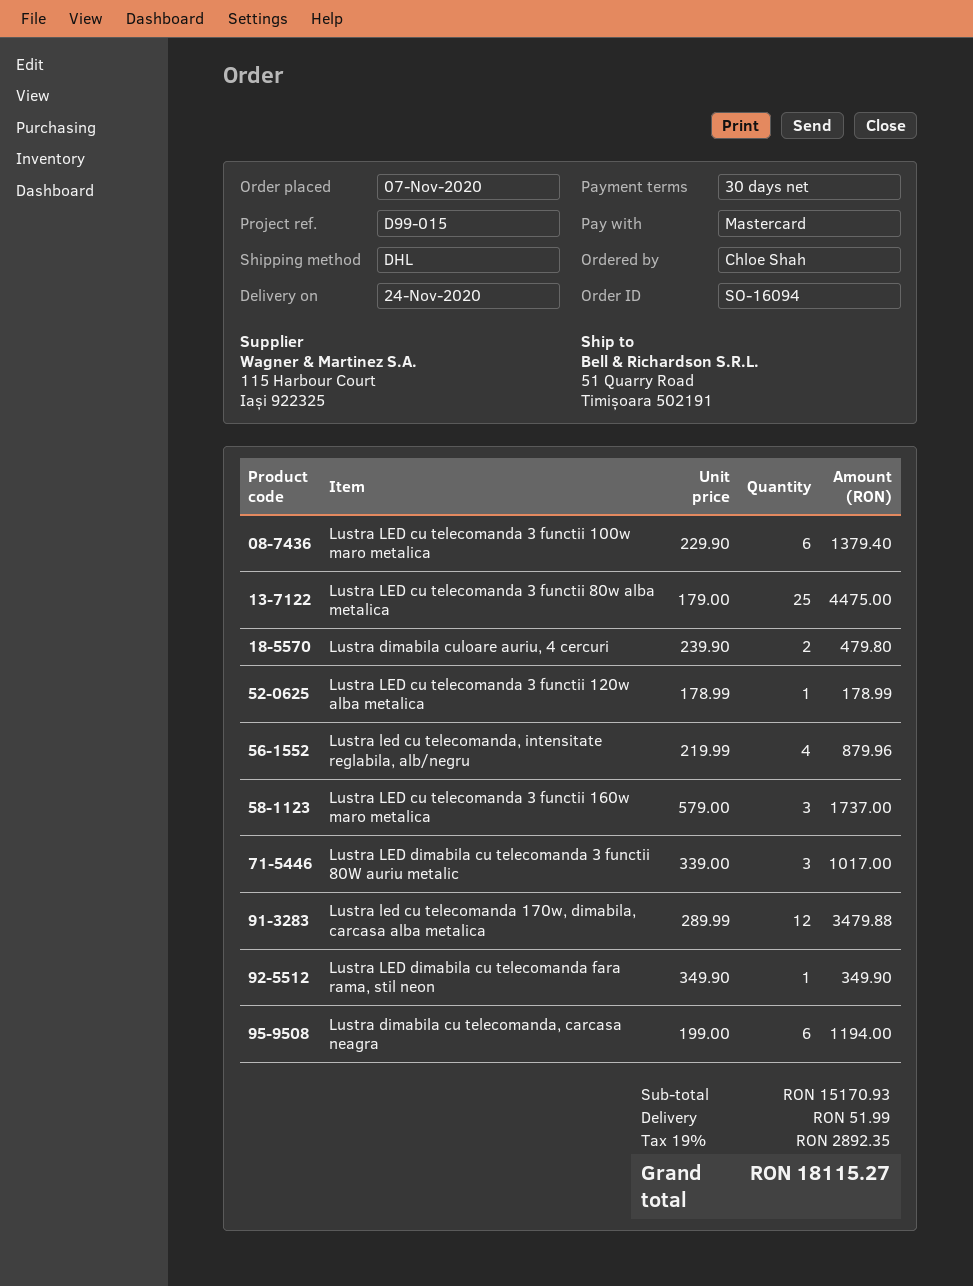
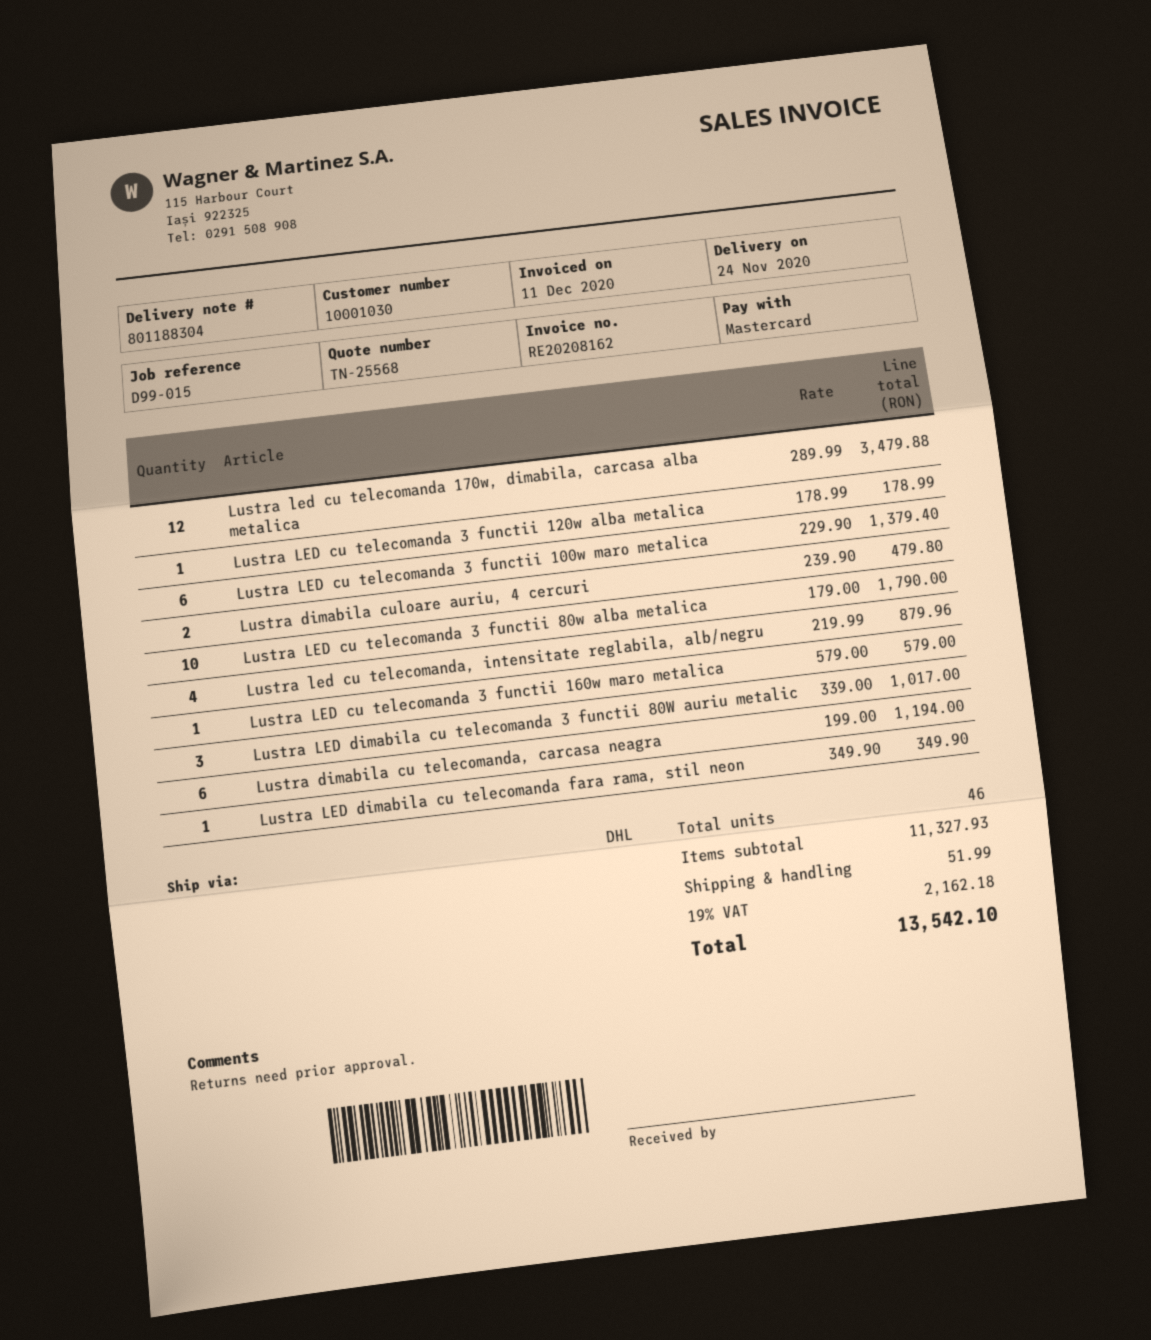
Lustra LED cu telecomanda 3 functii 80w alba metalica: 25 x 179.00 = 4475.00 -> 10 x 179.00 = 1790.00
Lustra LED cu telecomanda 3 functii 160w maro metalica: 3 x 579.00 = 1737.00 -> 1 x 579.00 = 579.00
subtotal: 15170.93 -> 11327.93
tax: 19% = 2892.35 -> 19% = 2162.18
total: 18115.27 -> 13542.10

